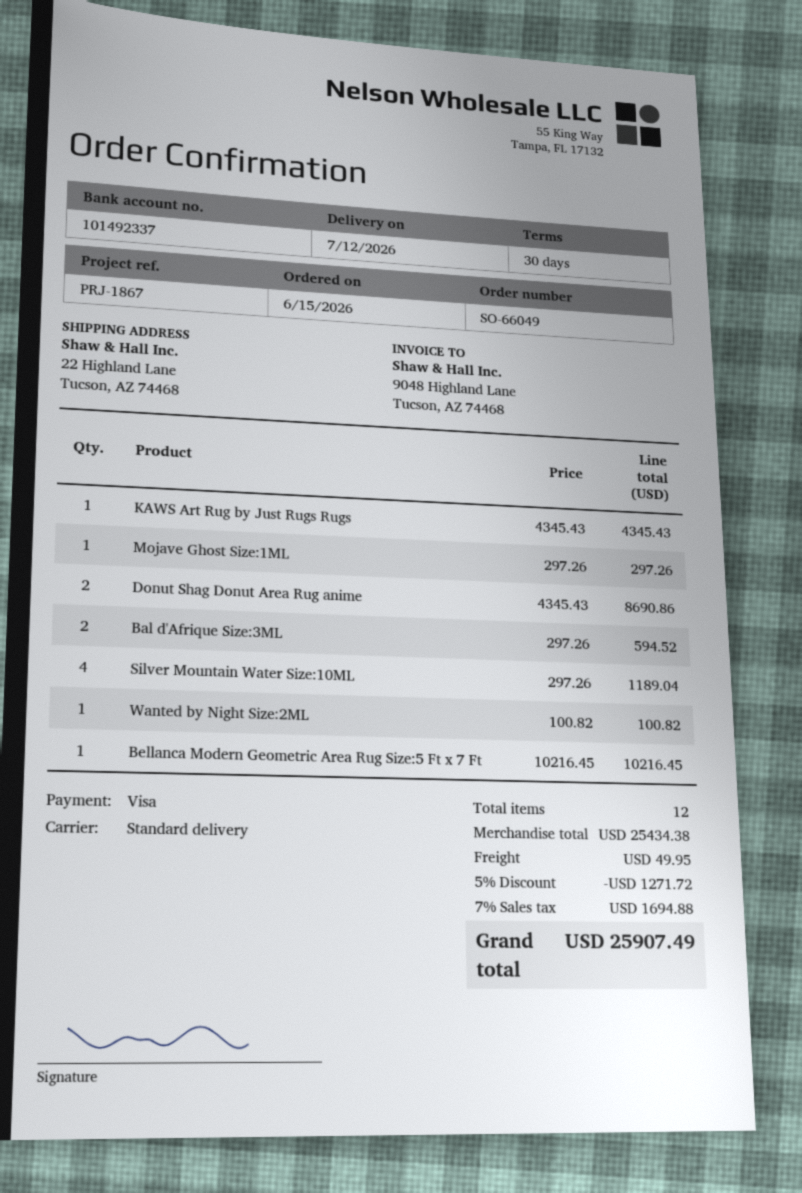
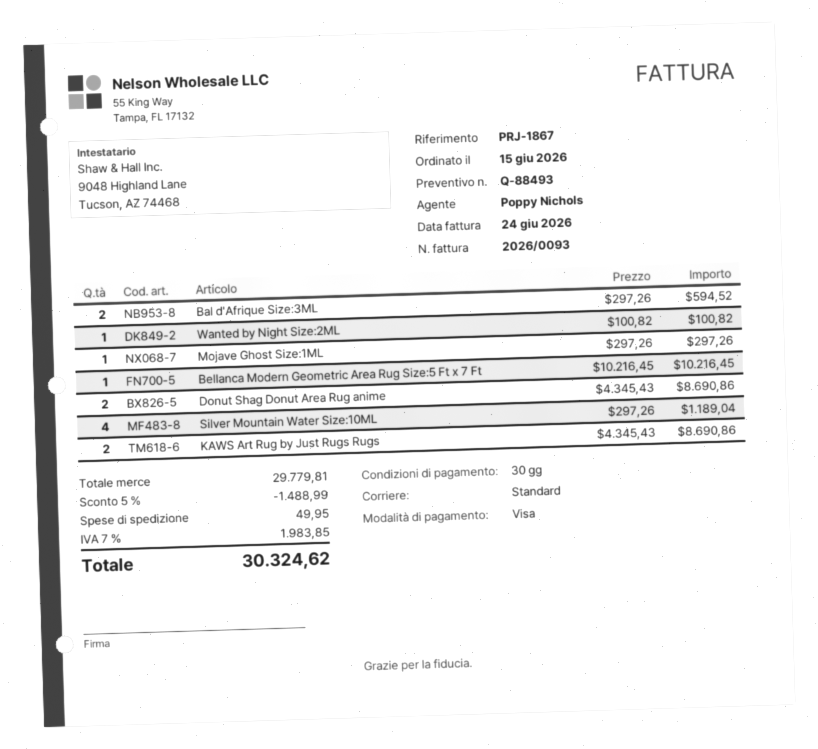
KAWS Art Rug by Just Rugs Rugs: 1 x 4345.43 = 4345.43 -> 2 x 4345.43 = 8690.86
subtotal: 25434.38 -> 29779.81
discount: 5% = 1271.72 -> 5% = 1488.99
tax: 7% = 1694.88 -> 7% = 1983.85
total: 25907.49 -> 30324.62

